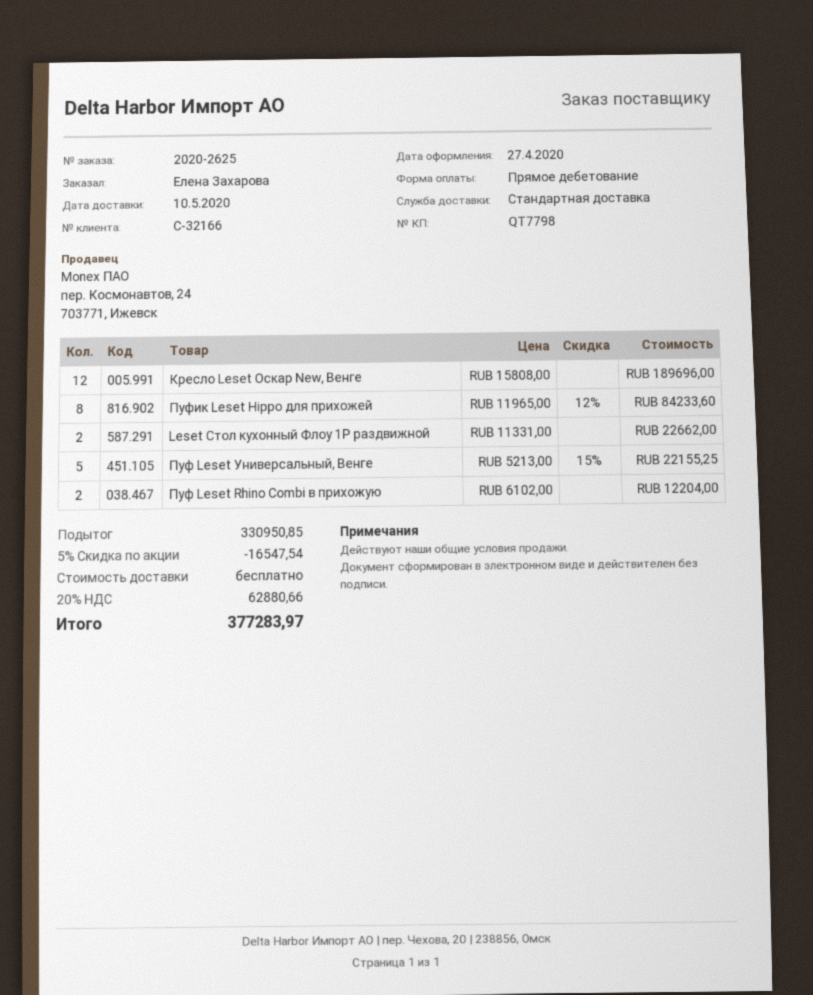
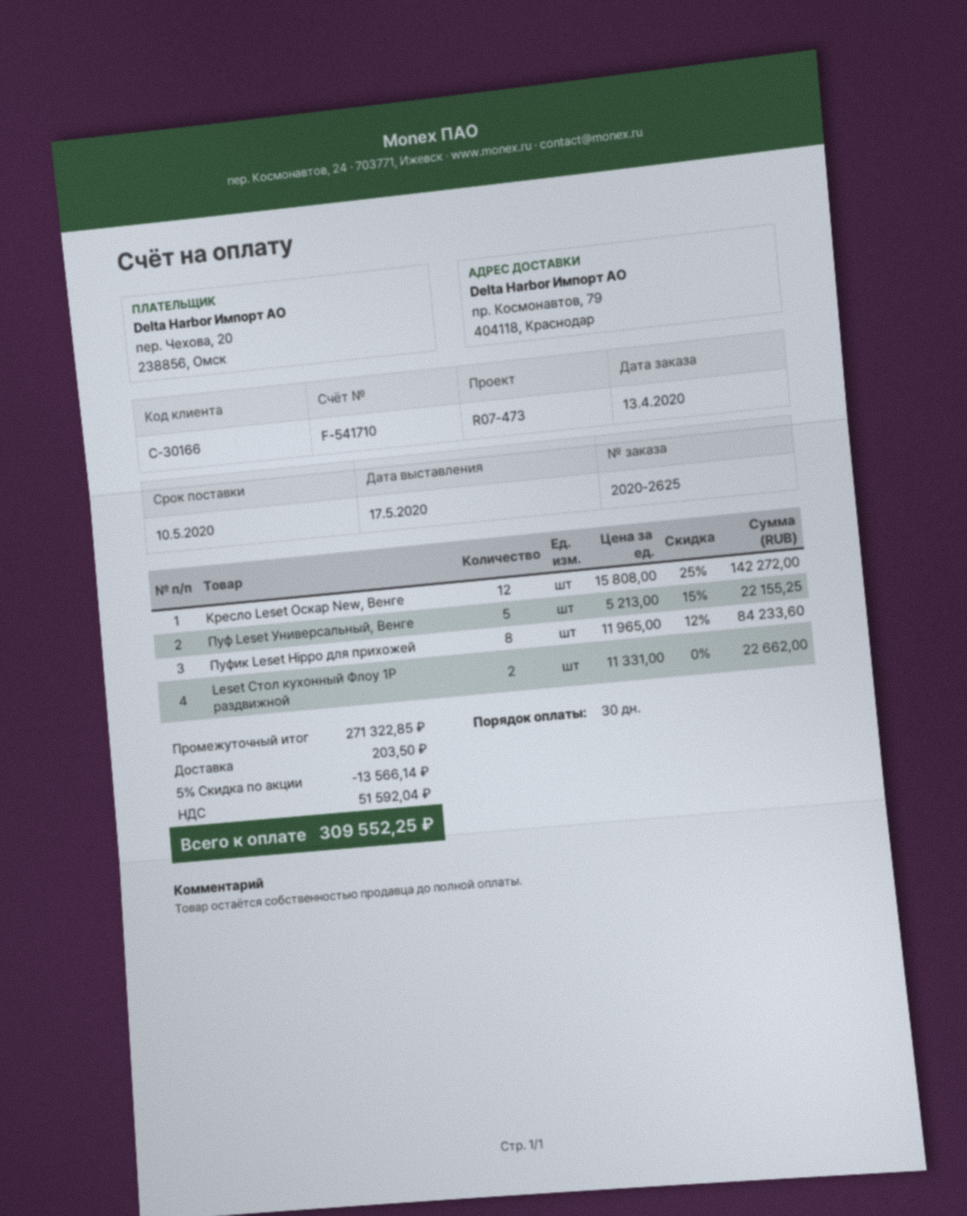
order date: 2020-04-27 -> 2020-04-13
customer number: C-32166 -> C-30166
Кресло Leset Оскар New, Венге: 12 x 15808.00 = 189696.00 -> 12 x 15808.00 - 25% = 142272.00
Пуф Leset Rhino Combi в прихожую: 2 x 6102.00 = 12204.00 -> none
subtotal: 330950.85 -> 271322.85
discount: 5% = 16547.54 -> 5% = 13566.14
shipping: 0.00 -> 203.50
tax: 62880.66 -> 51592.04
total: 377283.97 -> 309552.25

